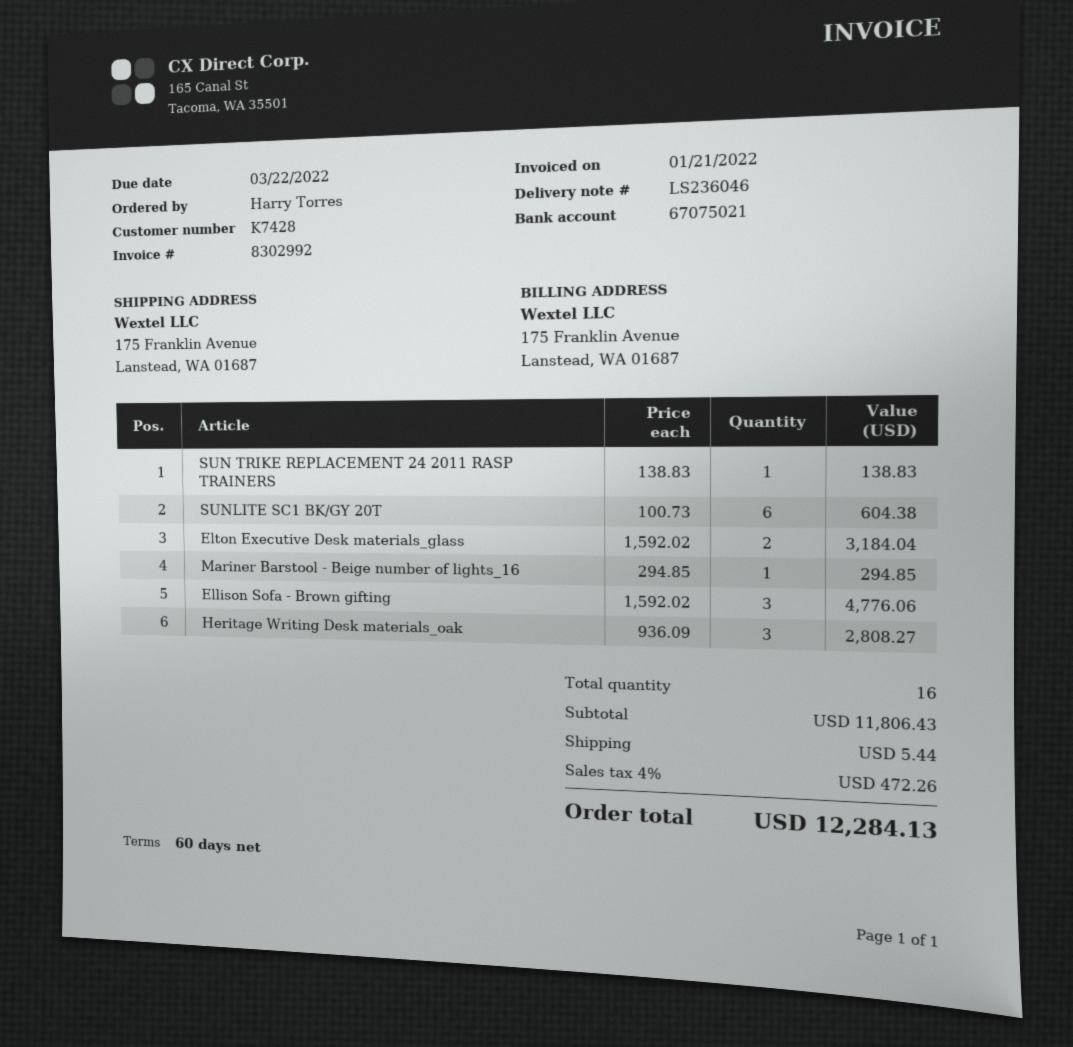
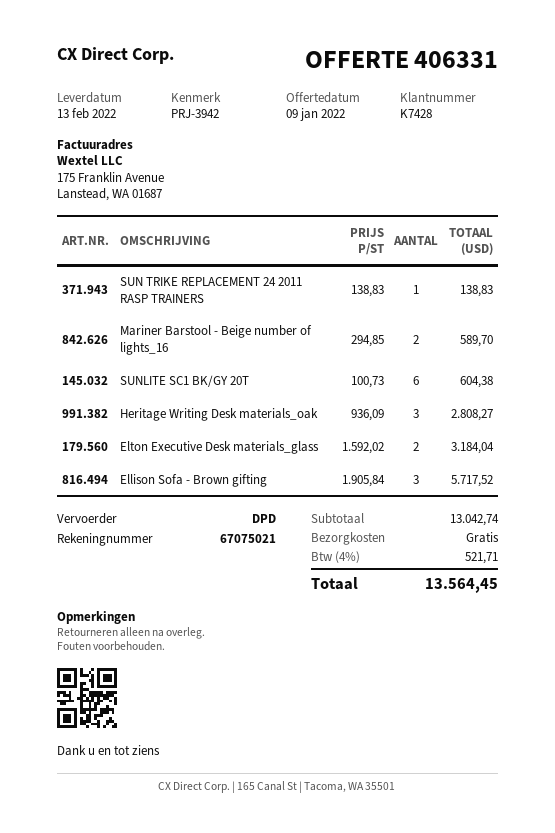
Mariner Barstool - Beige number of lights_16: 1 x 294.85 = 294.85 -> 2 x 294.85 = 589.70
Ellison Sofa - Brown gifting: 3 x 1592.02 = 4776.06 -> 3 x 1905.84 = 5717.52
subtotal: 11806.43 -> 13042.74
shipping: 5.44 -> 0.00
tax: 4% = 472.26 -> 4% = 521.71
total: 12284.13 -> 13564.45

